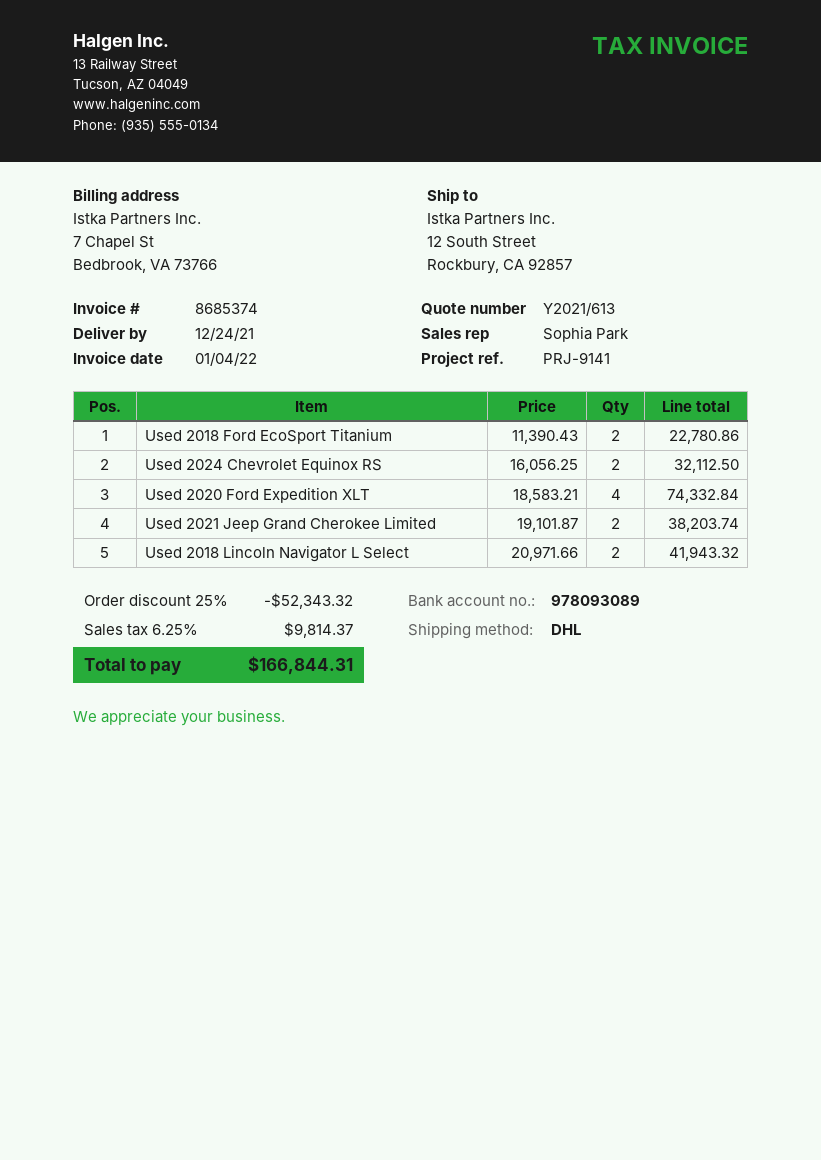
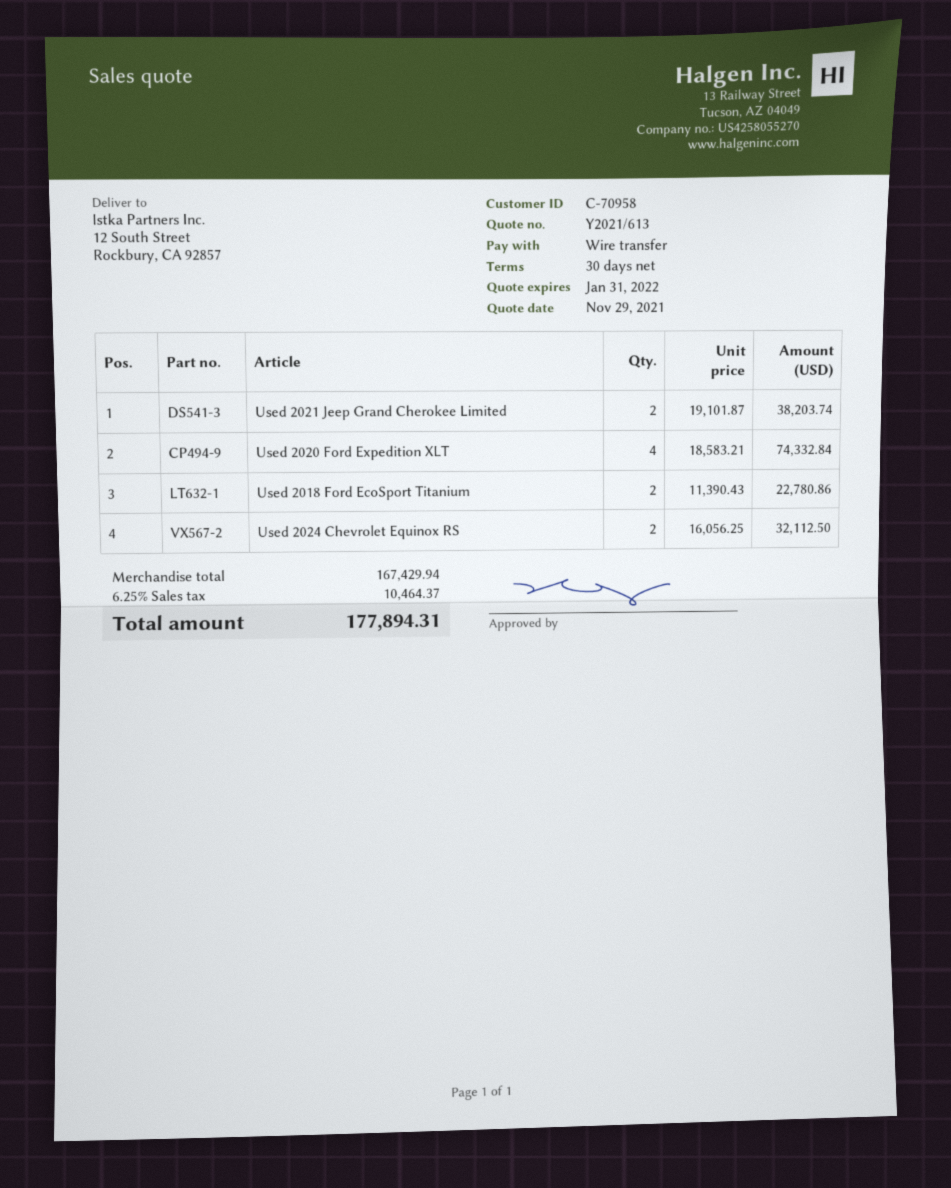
Used 2018 Lincoln Navigator L Select: 2 x 20971.66 = 41943.32 -> none
discount: 25% = 52343.32 -> none
tax: 6.25% = 9814.37 -> 6.25% = 10464.37
total: 166844.31 -> 177894.31

